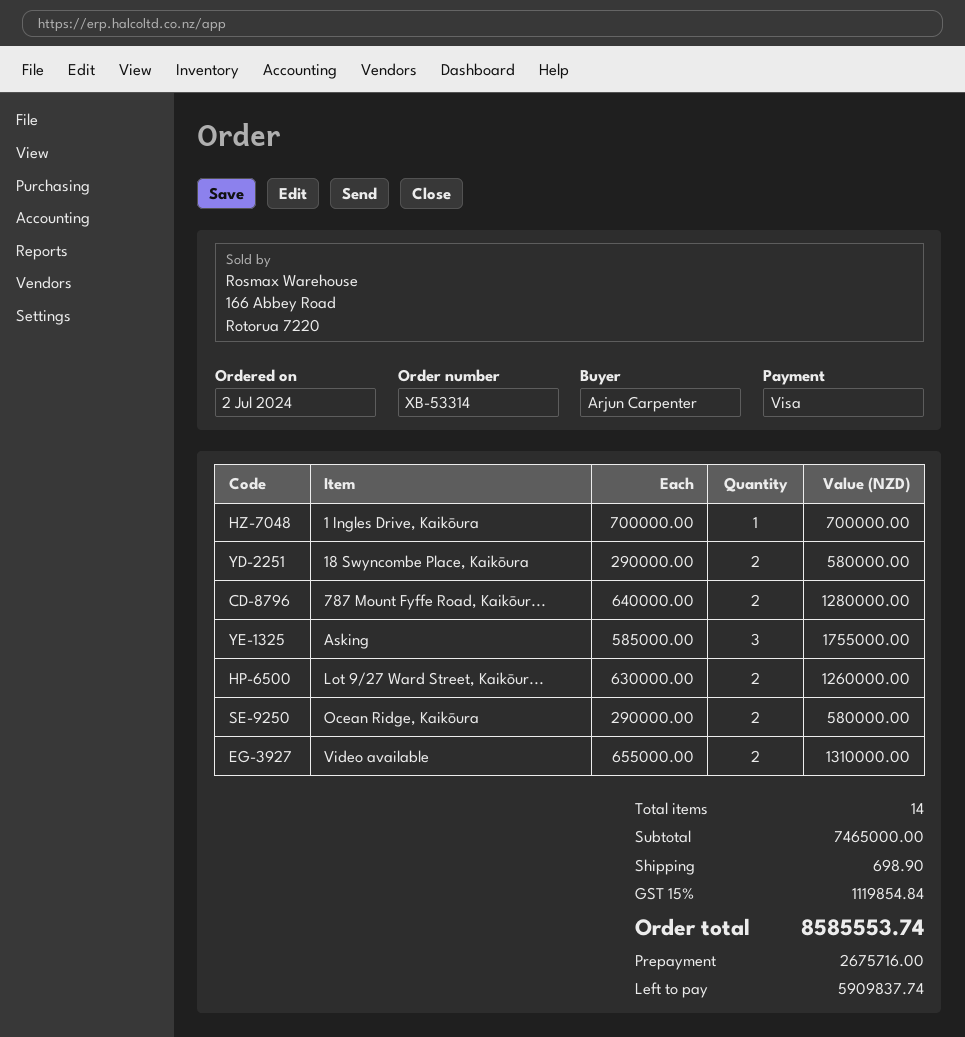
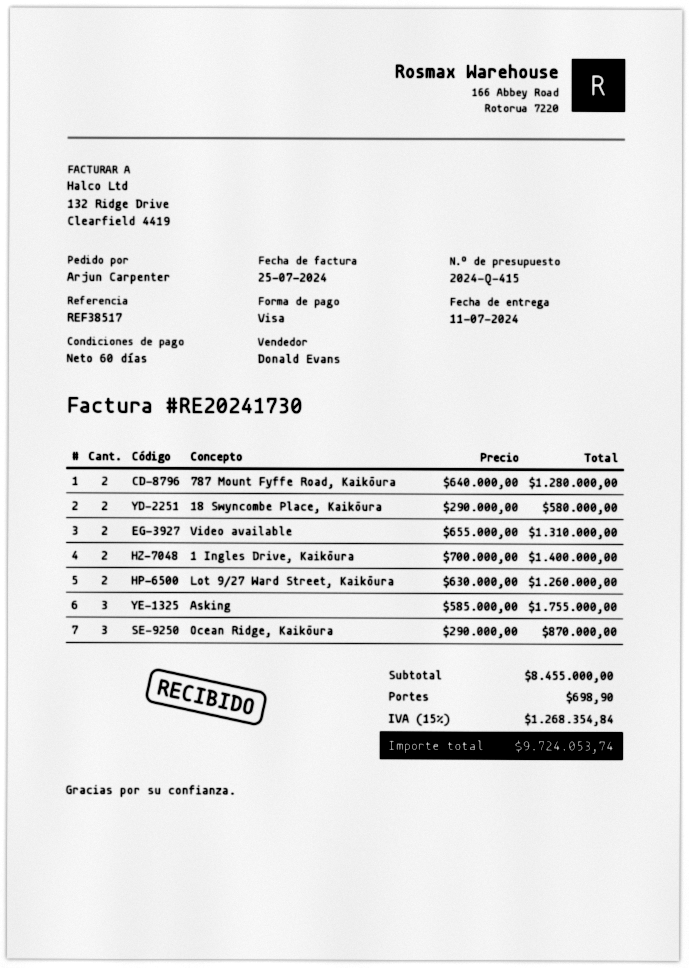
1 Ingles Drive, Kaikōura: 1 x 700000.00 = 700000.00 -> 2 x 700000.00 = 1400000.00
Ocean Ridge, Kaikōura: 2 x 290000.00 = 580000.00 -> 3 x 290000.00 = 870000.00
subtotal: 7465000.00 -> 8455000.00
tax: 15% = 1119854.84 -> 15% = 1268354.84
total: 8585553.74 -> 9724053.74

